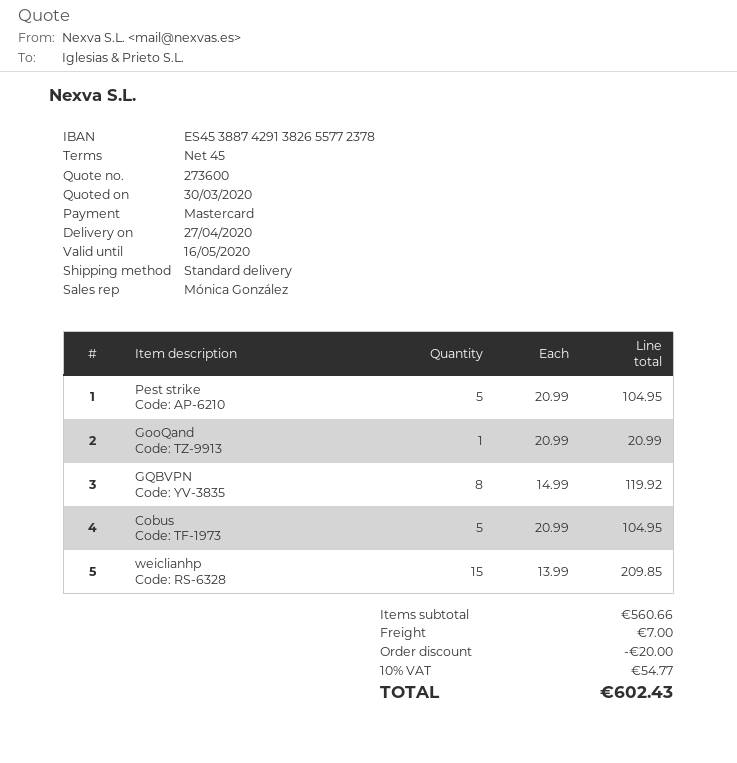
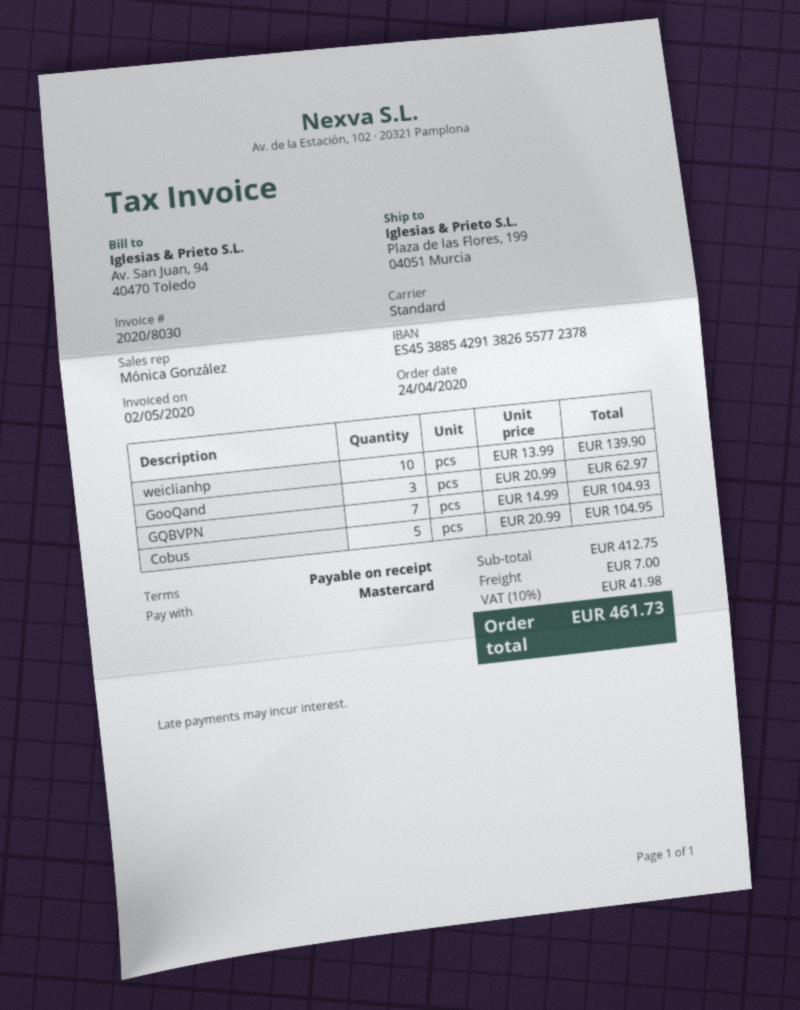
payment terms: 45 days -> on receipt
bank account: ES4538874291382655772378 -> ES4538854291382655772378
Pest strike: 5 x 20.99 = 104.95 -> none
GooQand: 1 x 20.99 = 20.99 -> 3 x 20.99 = 62.97
GQBVPN: 8 x 14.99 = 119.92 -> 7 x 14.99 = 104.93
weiclianhp: 15 x 13.99 = 209.85 -> 10 x 13.99 = 139.90
subtotal: 560.66 -> 412.75
discount: 20.00 -> none
tax: 10% = 54.77 -> 10% = 41.98
total: 602.43 -> 461.73

